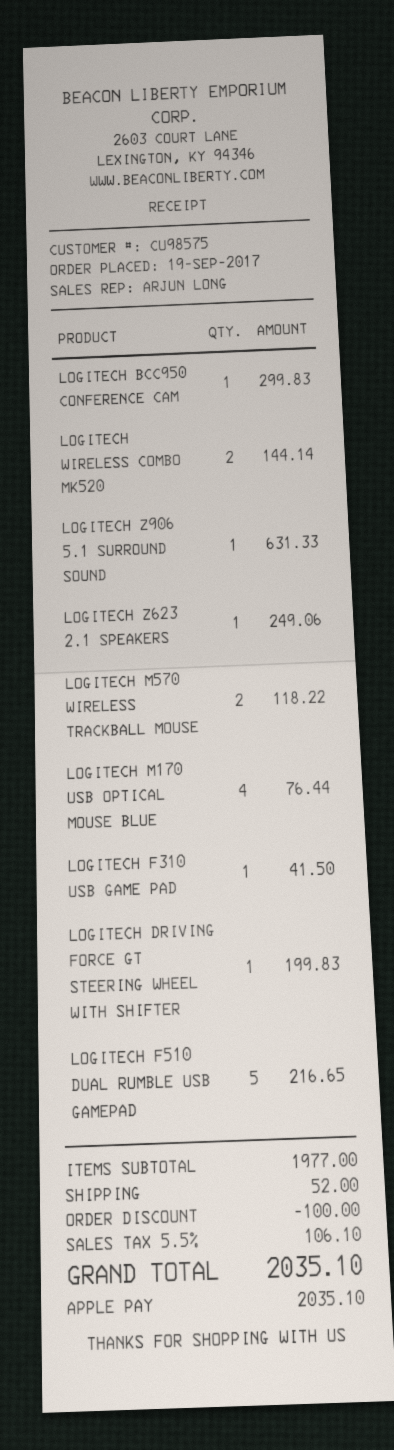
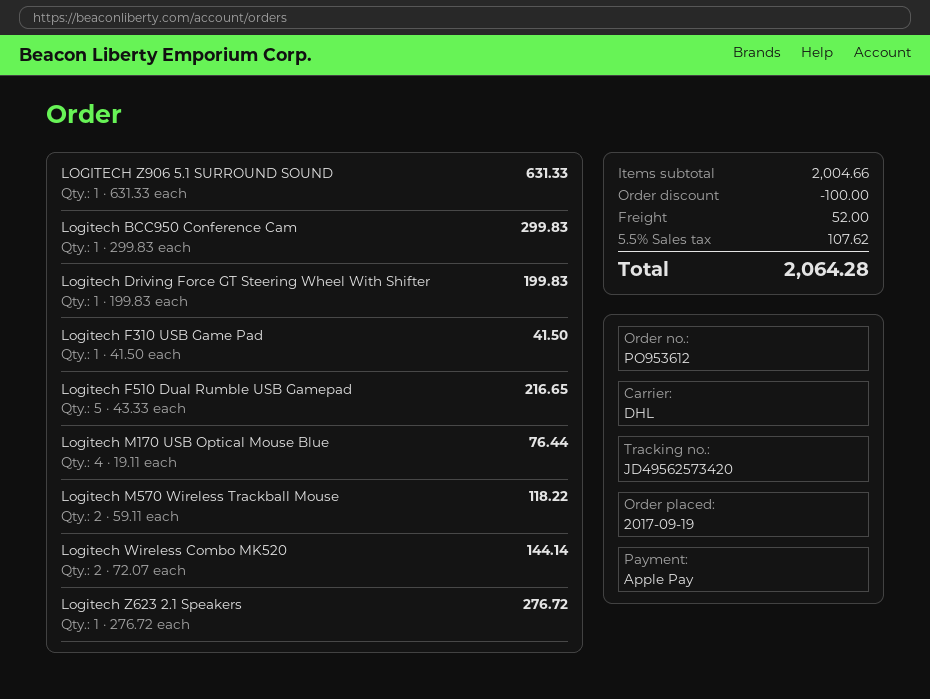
LOGITECH Z623 2.1 SPEAKERS: 1 for 249.06 -> 1 for 276.72
subtotal: 1977.00 -> 2004.66
tax: 5.5% = 106.10 -> 5.5% = 107.62
total: 2035.10 -> 2064.28

